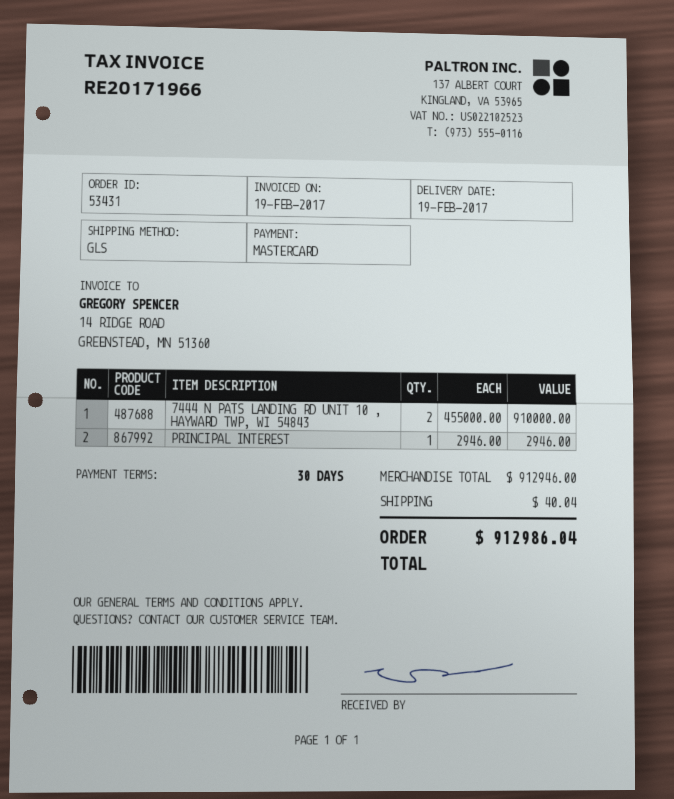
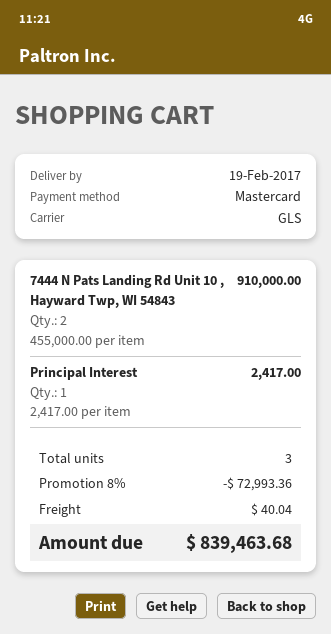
PRINCIPAL INTEREST: 1 x 2946.00 = 2946.00 -> 1 x 2417.00 = 2417.00
discount: none -> 8% = 72993.36
total: 912986.04 -> 839463.68

